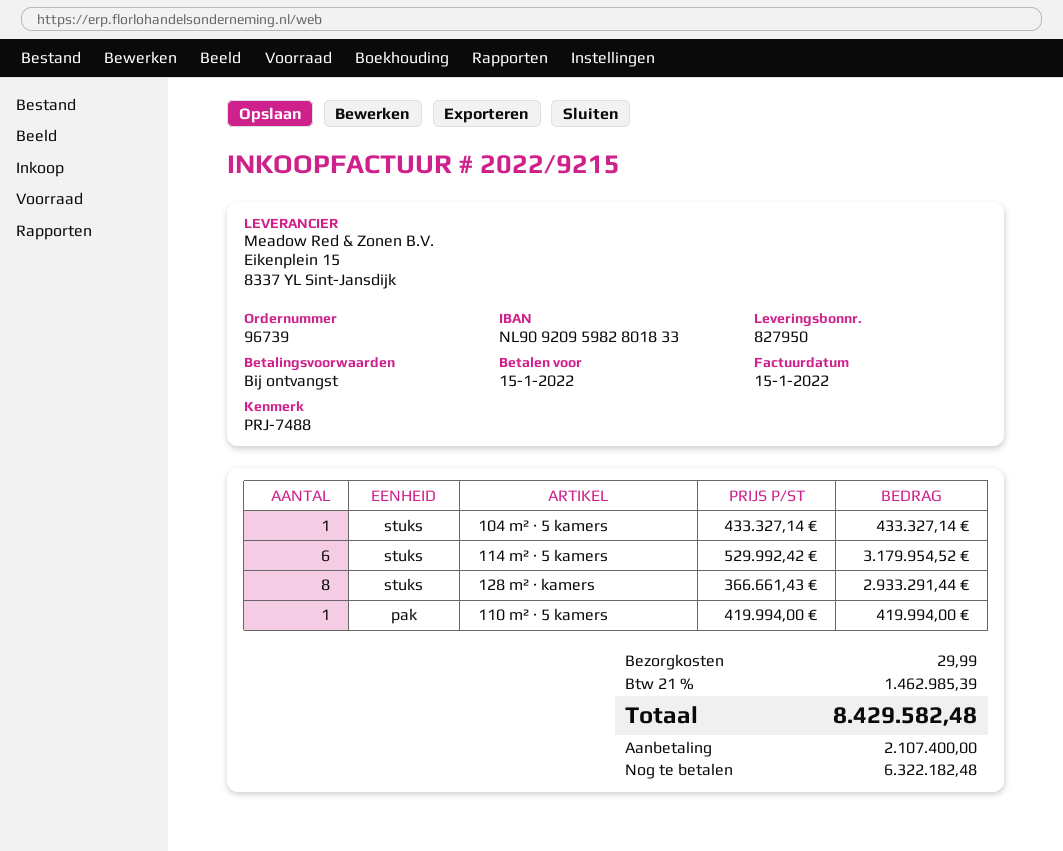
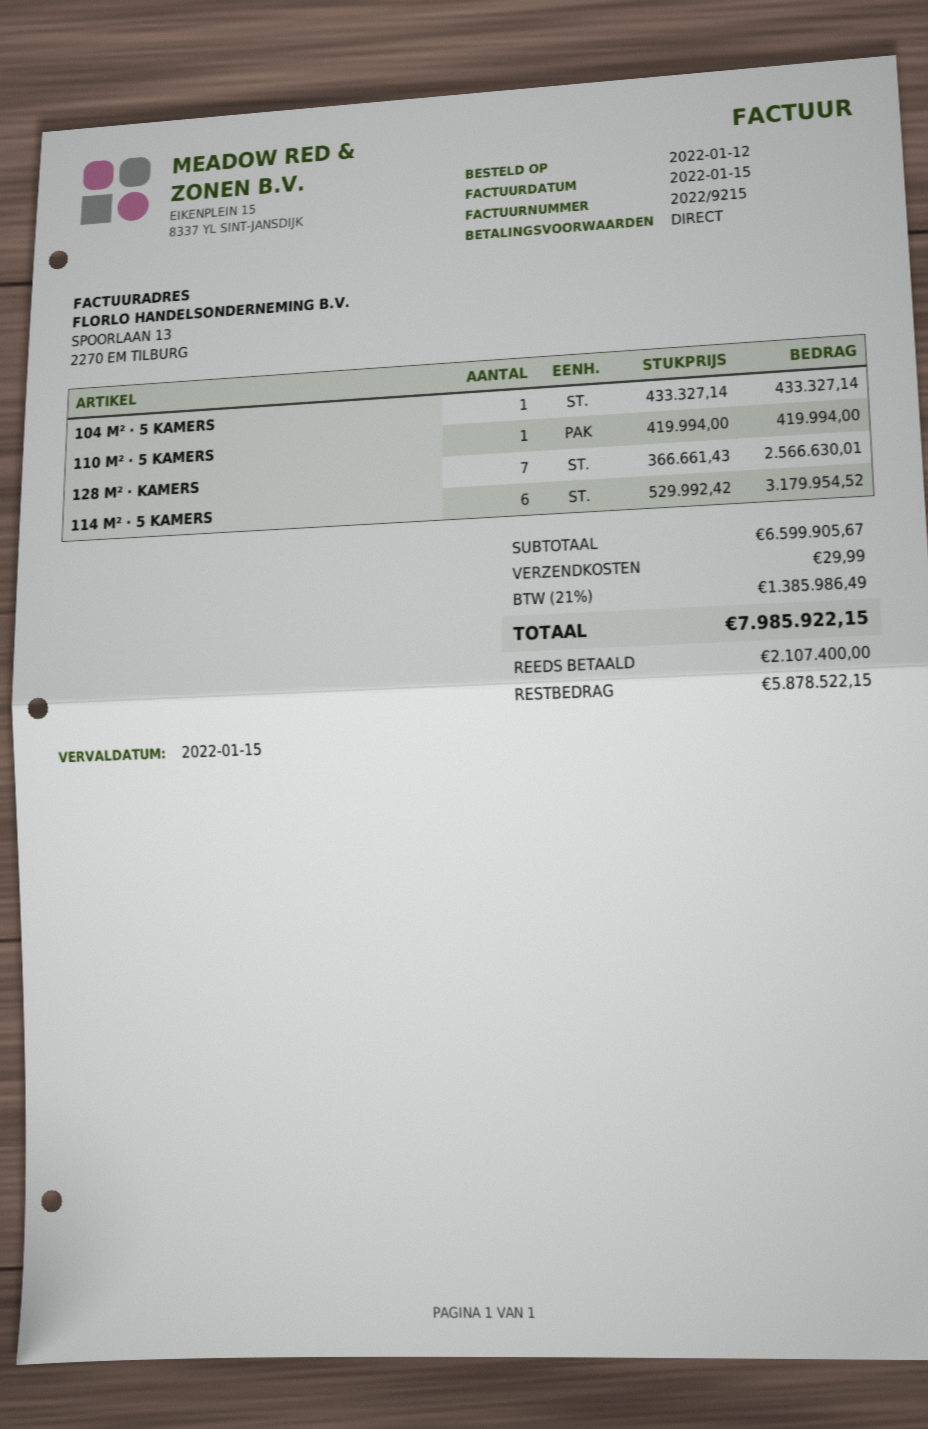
128 m² · kamers: 8 x 366661.43 = 2933291.44 -> 7 x 366661.43 = 2566630.01
tax: 21% = 1462985.39 -> 21% = 1385986.49
total: 8429582.48 -> 7985922.15
balance: 6322182.48 -> 5878522.15

